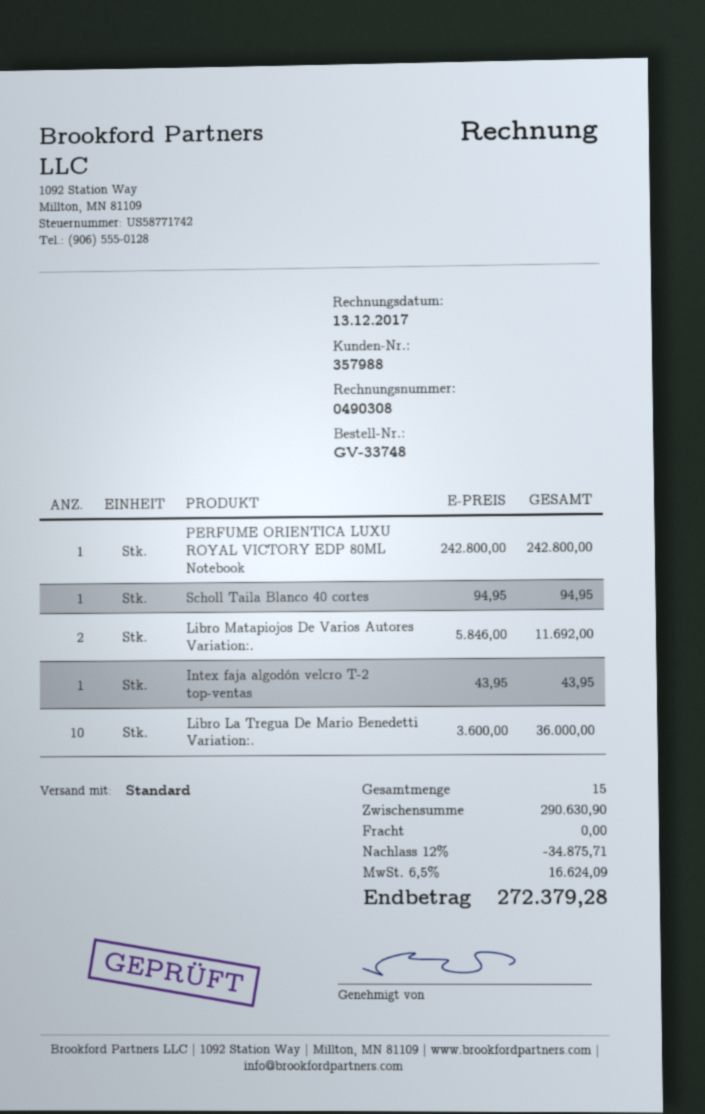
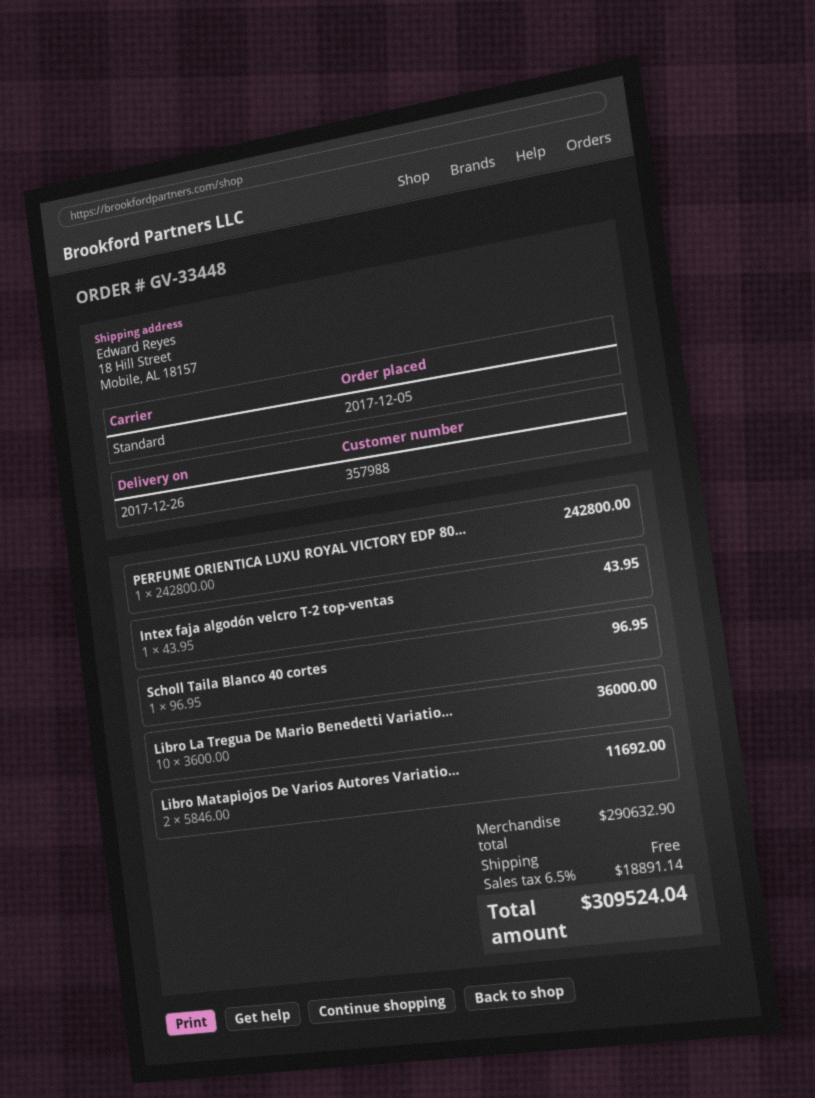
order number: GV-33748 -> GV-33448
Scholl Taila Blanco 40 cortes: 1 x 94.95 = 94.95 -> 1 x 96.95 = 96.95
subtotal: 290630.90 -> 290632.90
discount: 12% = 34875.71 -> none
tax: 6.5% = 16624.09 -> 6.5% = 18891.14
total: 272379.28 -> 309524.04

